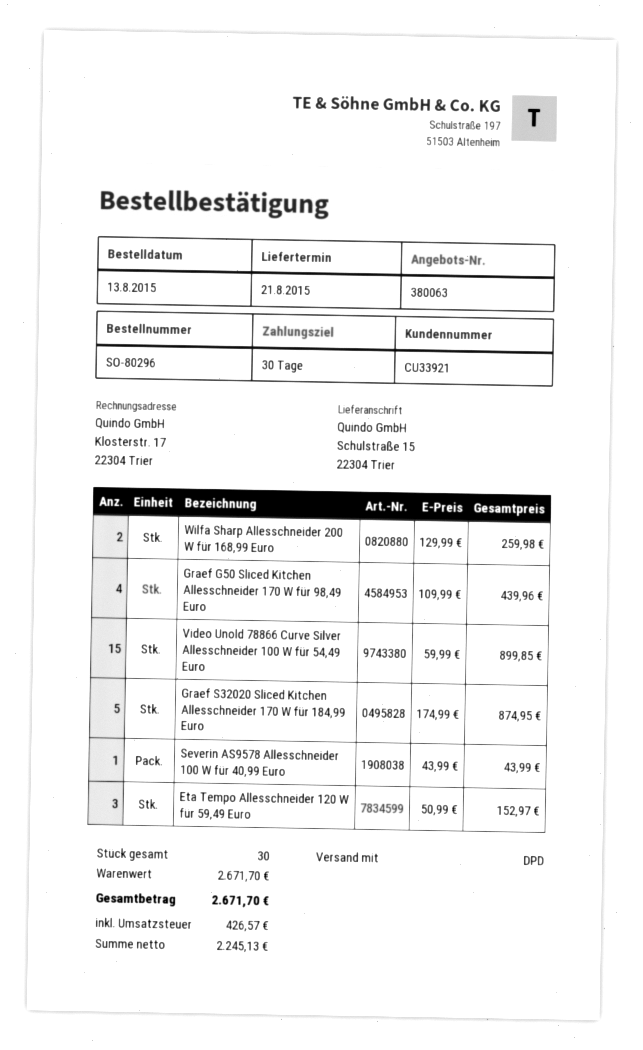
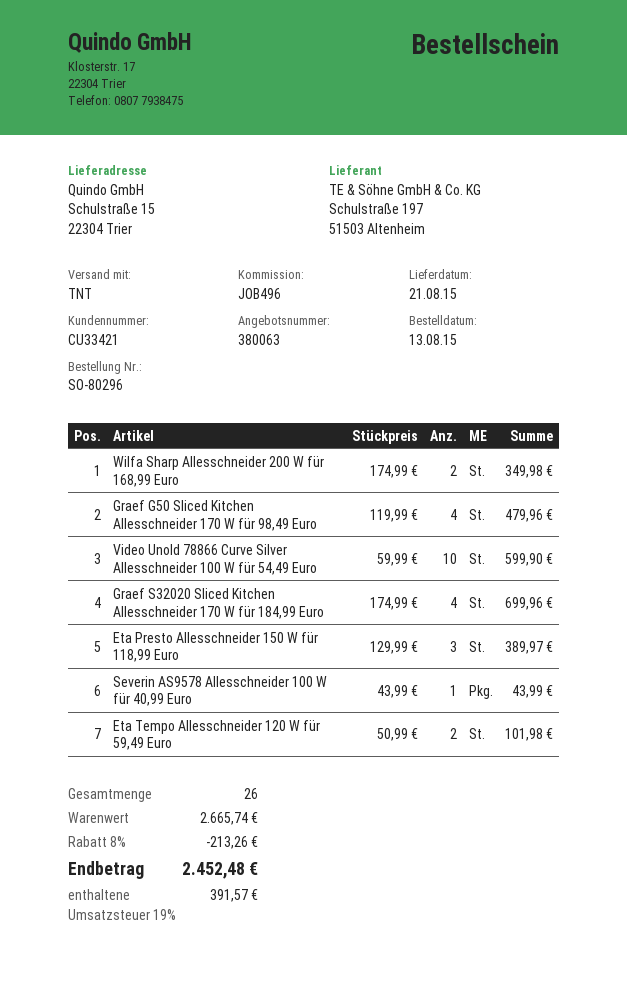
customer number: CU33921 -> CU33421
shipping method: DPD -> TNT
Wilfa Sharp Allesschneider 200 W für 168,99 Euro: 2 x 129.99 = 259.98 -> 2 x 174.99 = 349.98
Graef G50 Sliced Kitchen Allesschneider 170 W für 98,49 Euro: 4 x 109.99 = 439.96 -> 4 x 119.99 = 479.96
Video Unold 78866 Curve Silver Allesschneider 100 W für 54,49 Euro: 15 x 59.99 = 899.85 -> 10 x 59.99 = 599.90
Graef S32020 Sliced Kitchen Allesschneider 170 W für 184,99 Euro: 5 x 174.99 = 874.95 -> 4 x 174.99 = 699.96
Eta Tempo Allesschneider 120 W für 59,49 Euro: 3 x 50.99 = 152.97 -> 2 x 50.99 = 101.98
Eta Presto Allesschneider 150 W für 118,99 Euro: none -> 3 x 129.99 = 389.97
total quantity: 30 -> 26
subtotal: 2671.70 -> 2665.74
discount: none -> 8% = 213.26
tax: 426.57 -> 391.57
total: 2671.70 -> 2452.48

